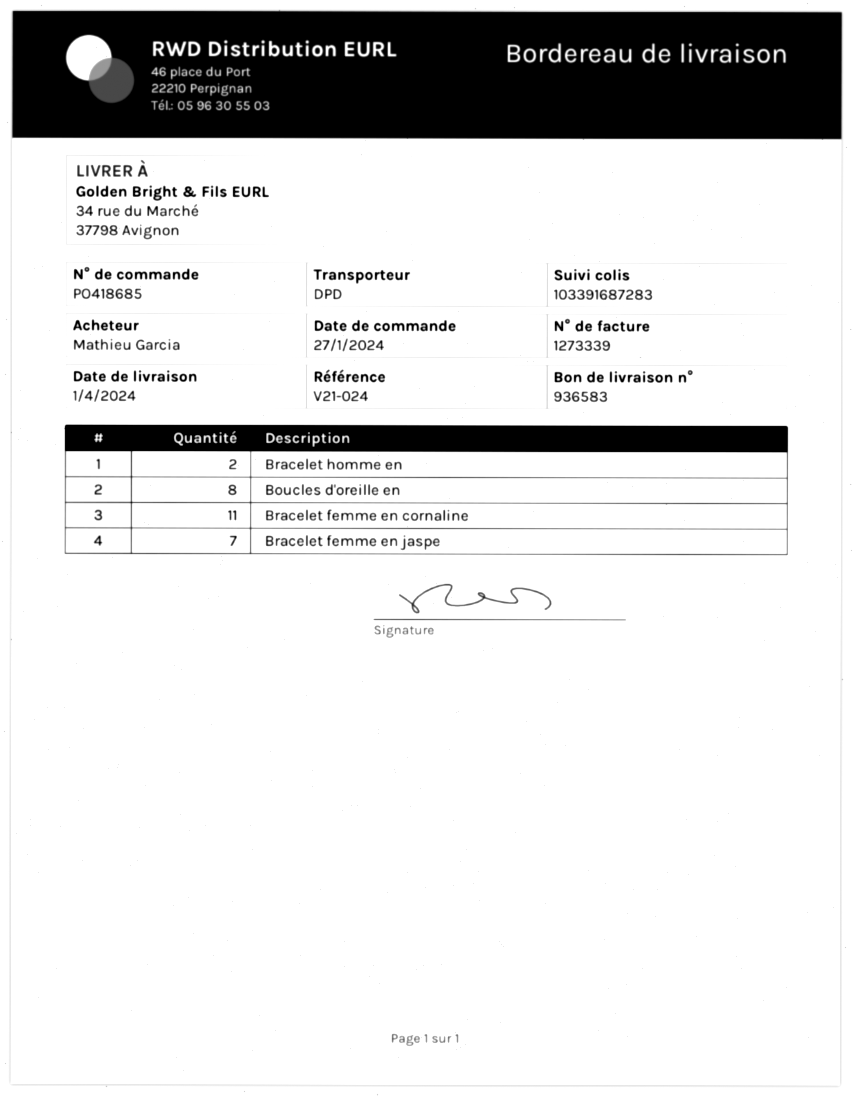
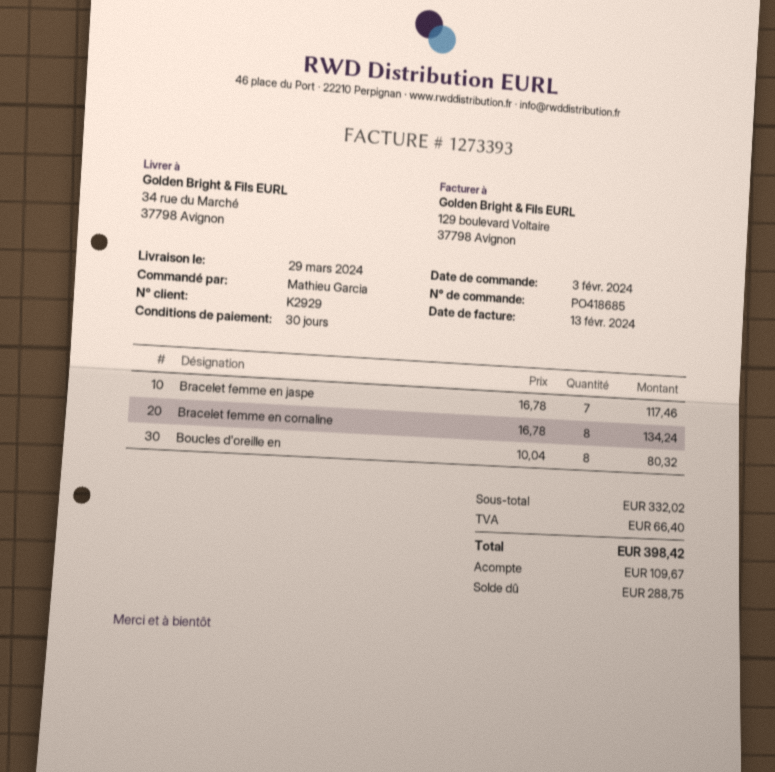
order date: 2024-01-27 -> 2024-02-03
delivery date: 2024-04-01 -> 2024-03-29
invoice number: 1273339 -> 1273393
Bracelet homme en: 2 -> none
Bracelet femme en cornaline: 11 -> 8

